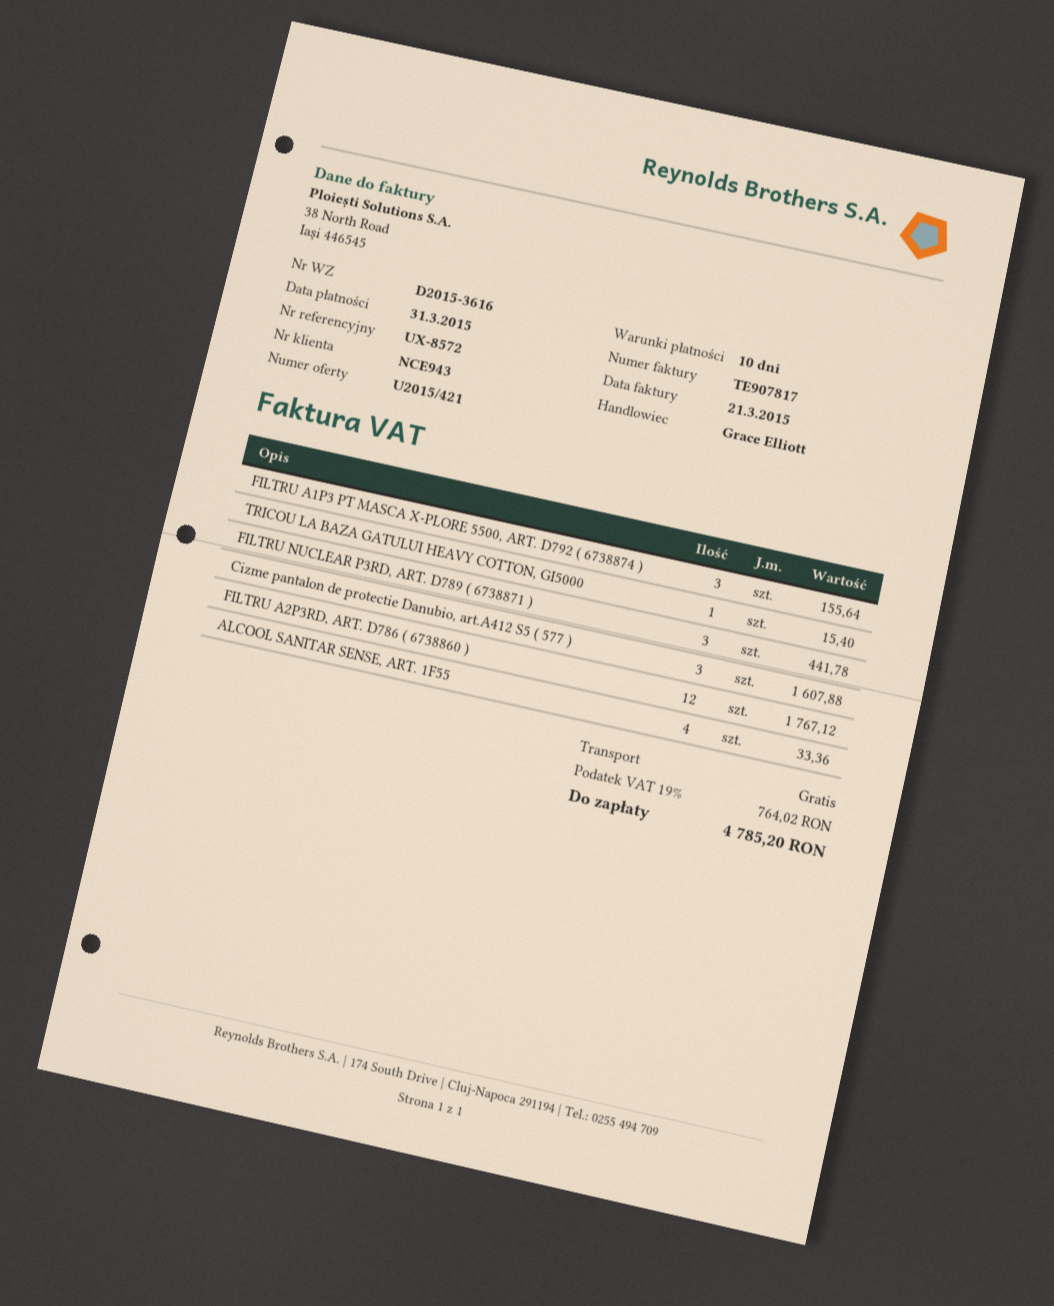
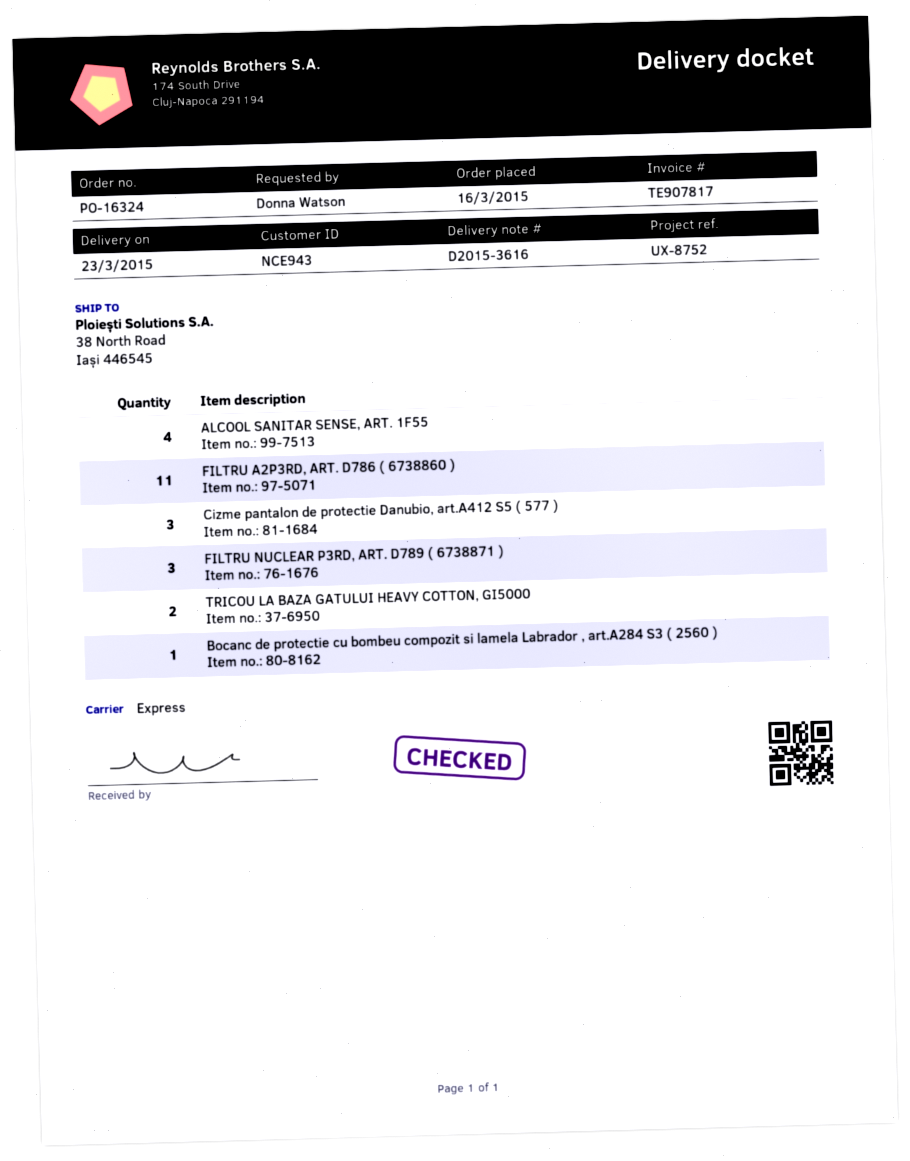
reference: UX-8572 -> UX-8752
FILTRU A1P3 PT MASCA X-PLORE 5500, ART. D792 ( 6738874 ): 3 -> none
TRICOU LA BAZA GATULUI HEAVY COTTON, GI5000: 1 -> 2
FILTRU A2P3RD, ART. D786 ( 6738860 ): 12 -> 11
Bocanc de protectie cu bombeu compozit si lamela Labrador , art.A284 S3 ( 2560 ): none -> 1

